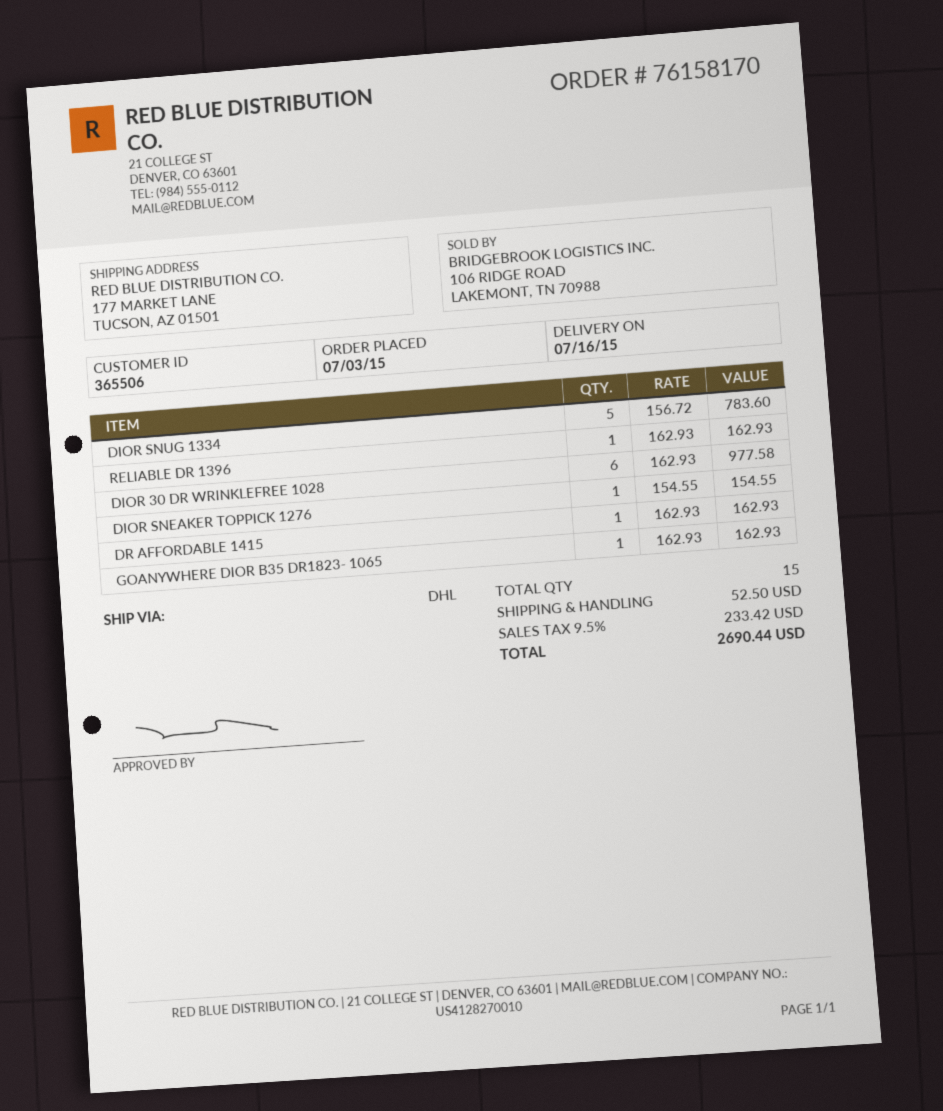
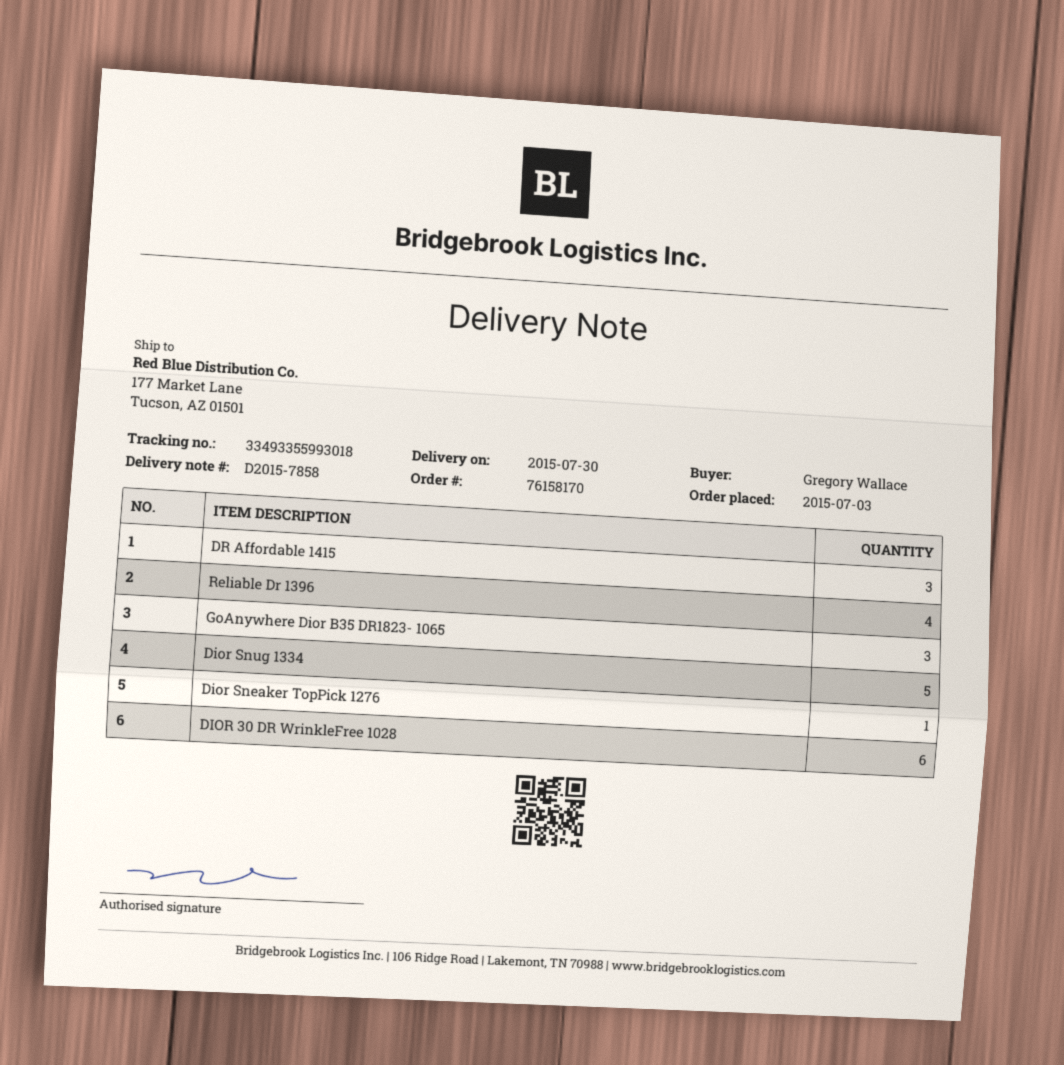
delivery date: 2015-07-16 -> 2015-07-30
RELIABLE DR 1396: 1 -> 4
DR AFFORDABLE 1415: 1 -> 3
GOANYWHERE DIOR B35 DR1823- 1065: 1 -> 3

